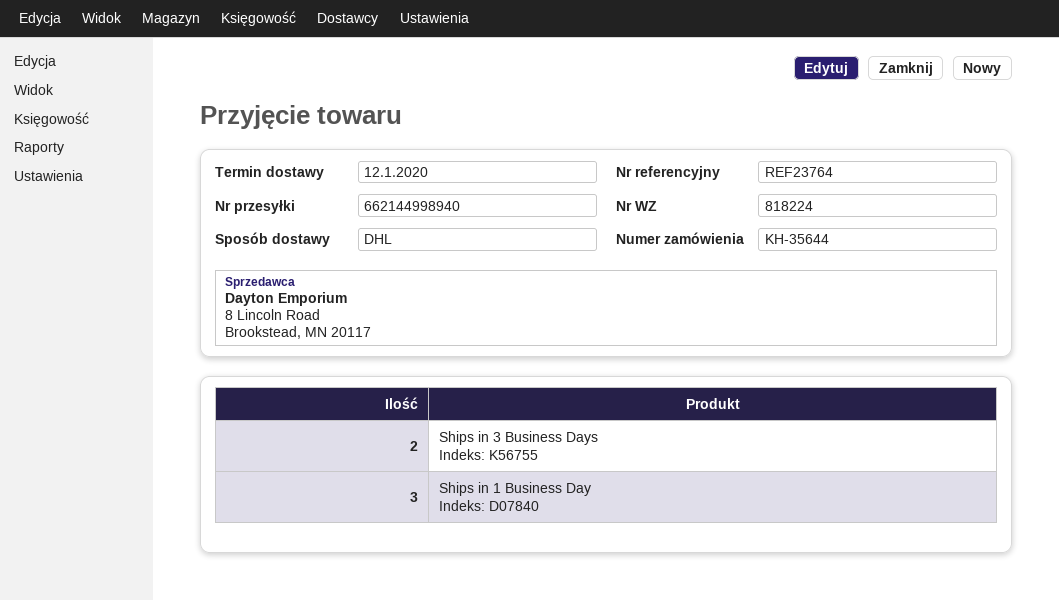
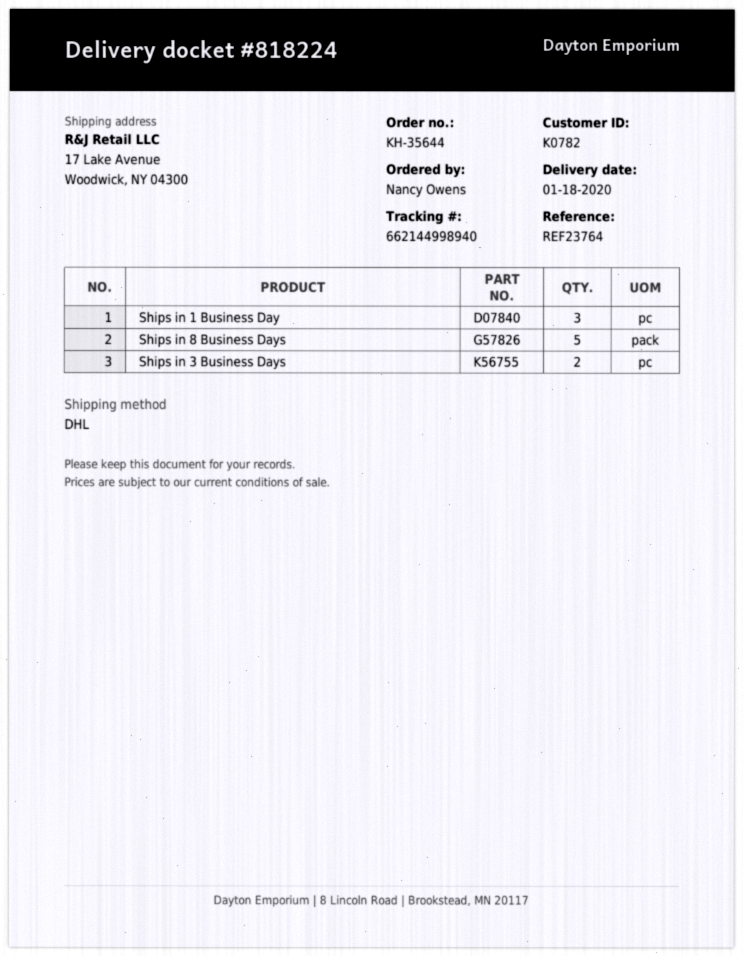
delivery date: 2020-01-12 -> 2020-01-18
Ships in 8 Business Days: none -> 5

